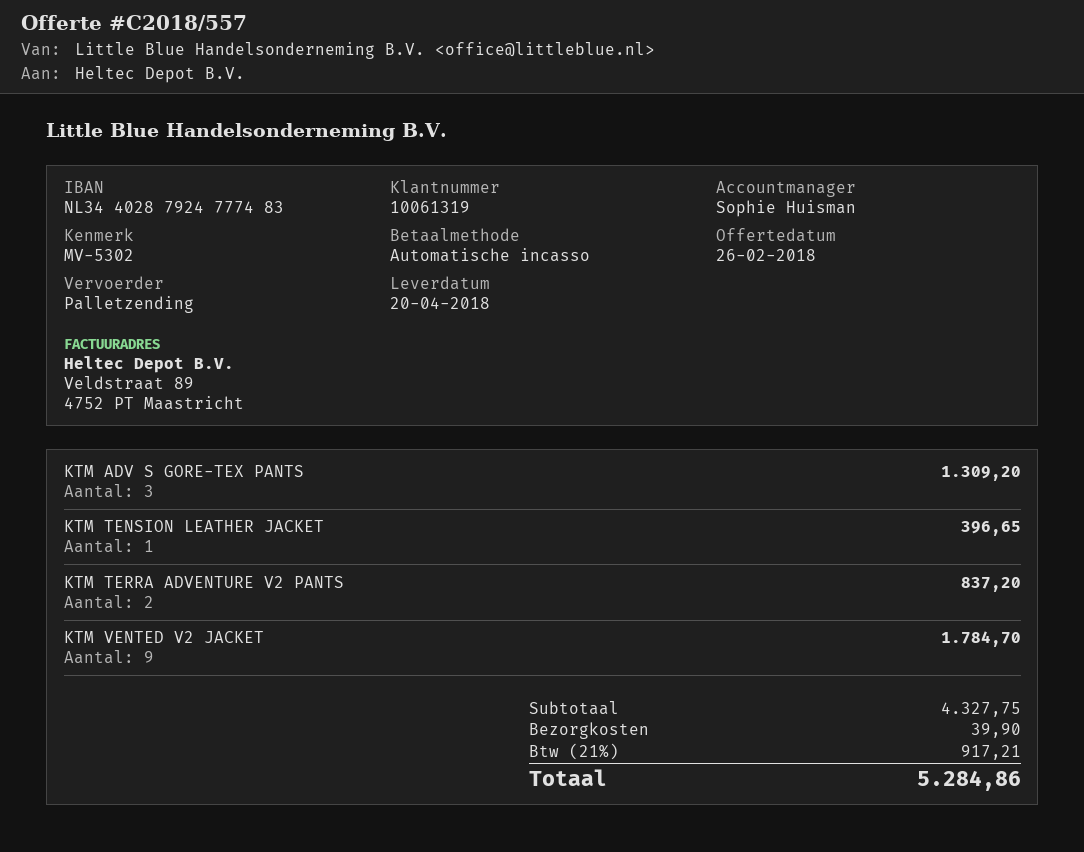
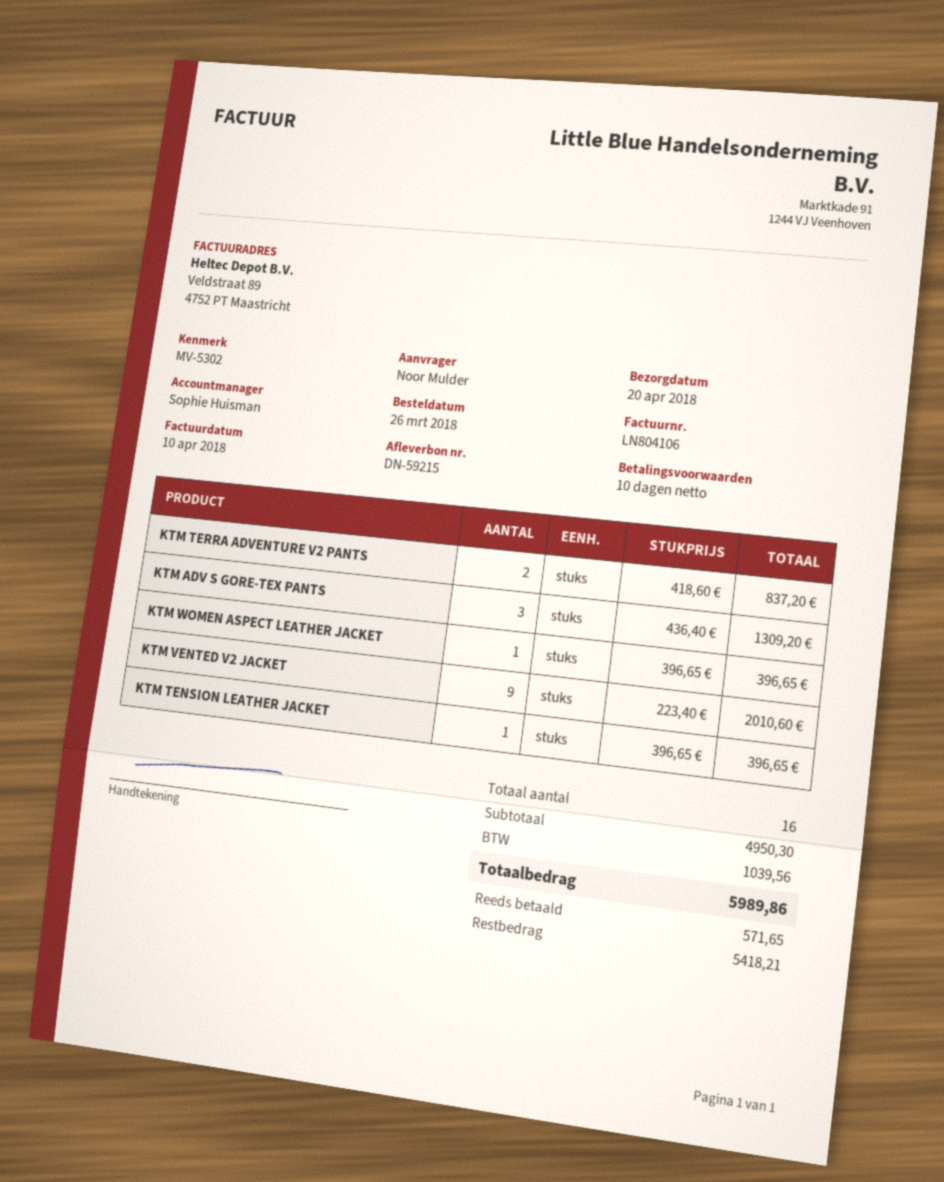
KTM VENTED V2 JACKET: 9 for 1784.70 -> 9 for 2010.60
KTM WOMEN ASPECT LEATHER JACKET: none -> 1 for 396.65
subtotal: 4327.75 -> 4950.30
shipping: 39.90 -> none
tax: 917.21 -> 1039.56
total: 5284.86 -> 5989.86

